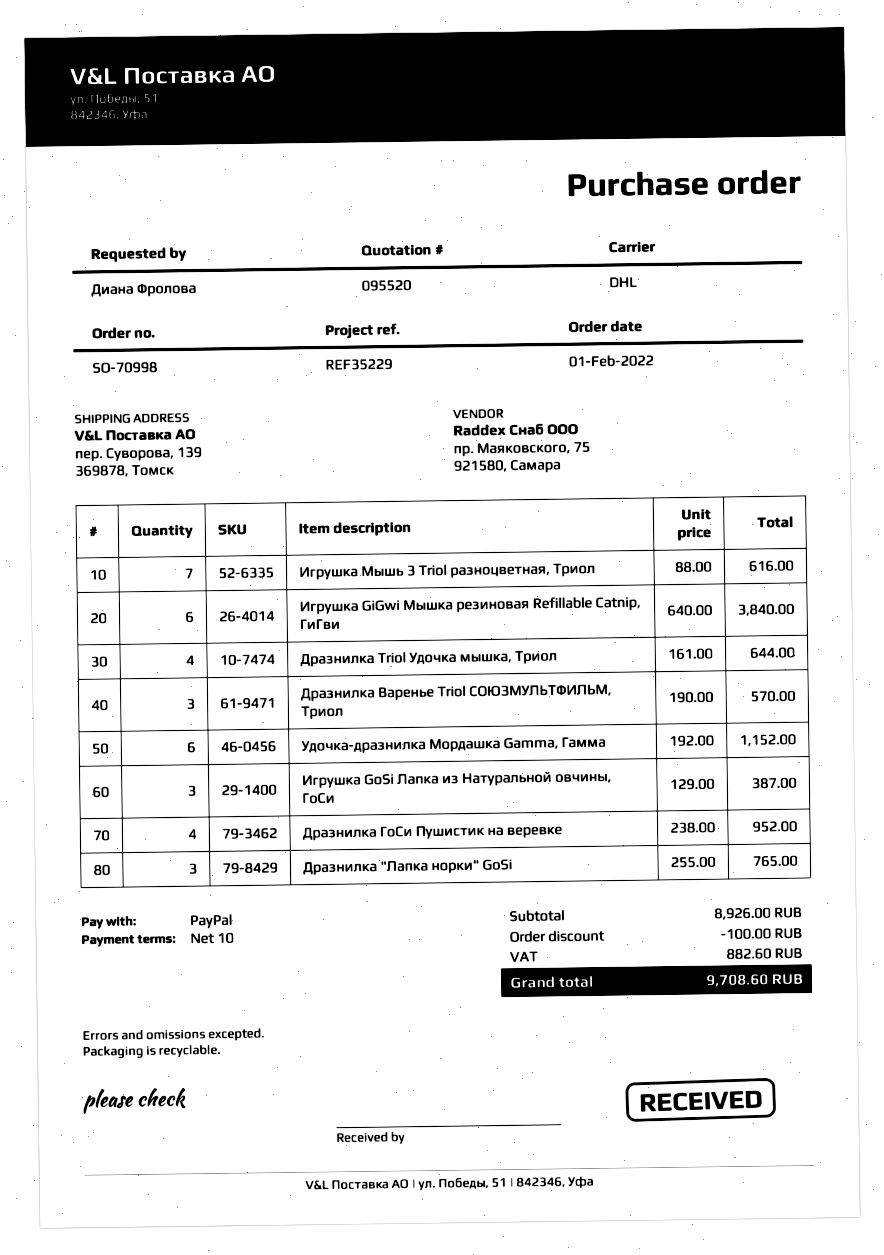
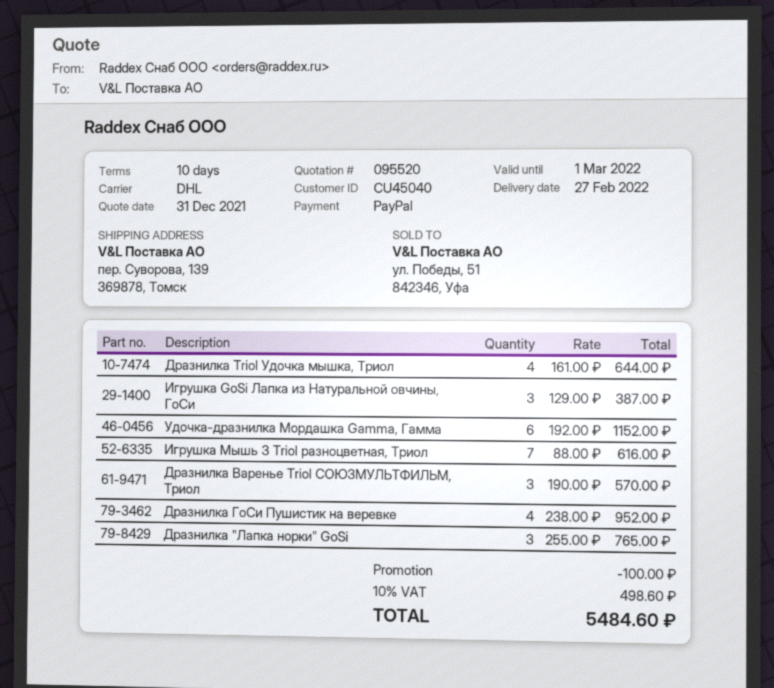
Игрушка GiGwi Мышка резиновая Refillable Catnip, ГиГви: 6 x 640.00 = 3840.00 -> none
tax: 882.60 -> 498.60
total: 9708.60 -> 5484.60

